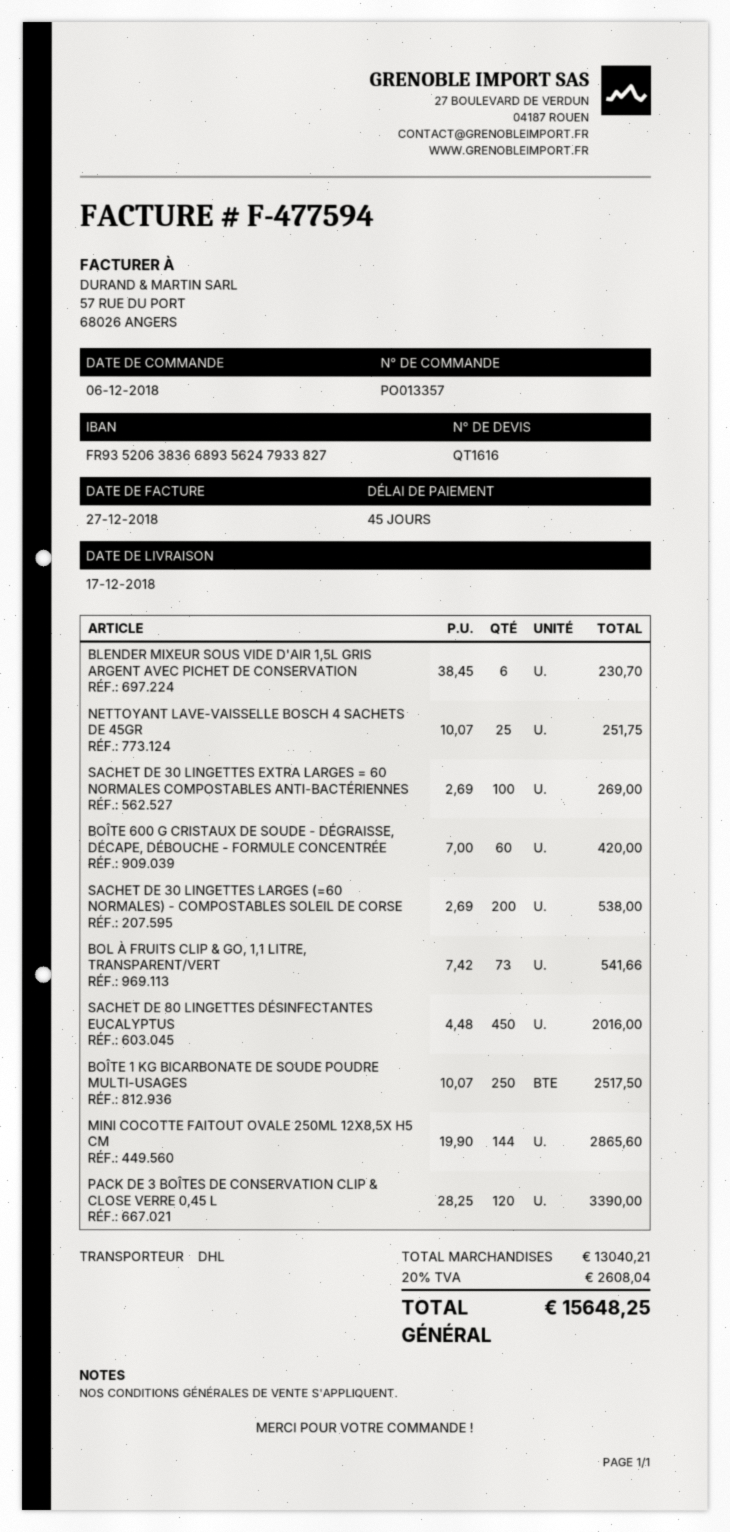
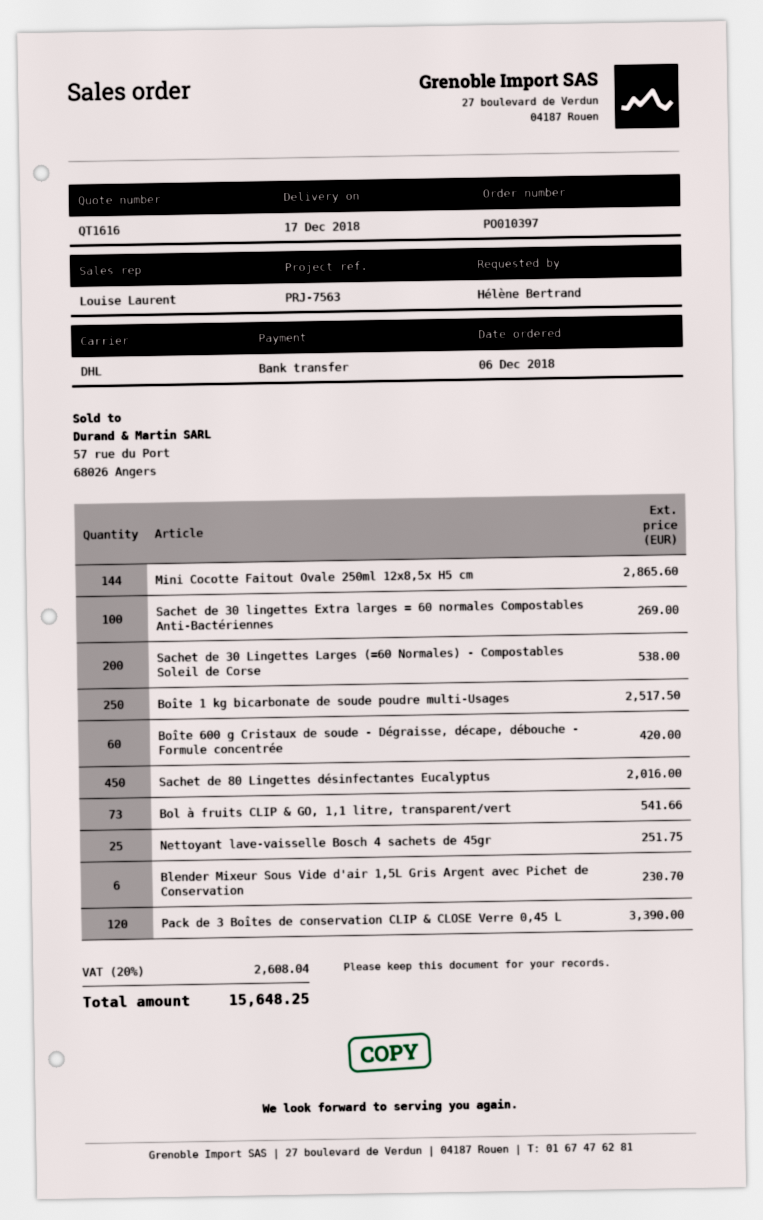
order number: PO013357 -> PO010397

